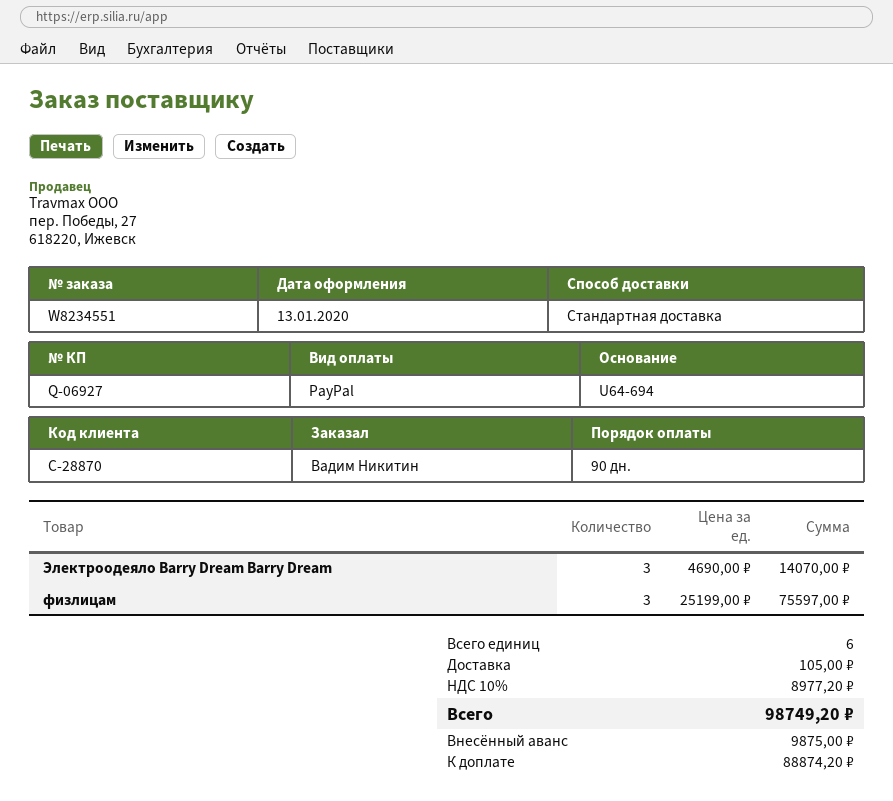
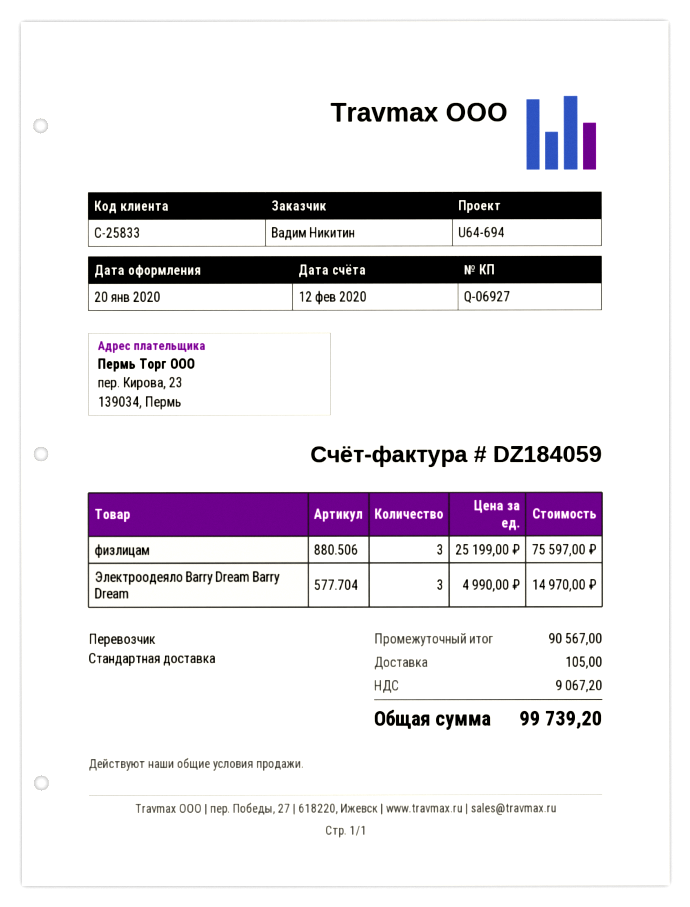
order date: 2020-01-13 -> 2020-01-20
customer number: C-28870 -> C-25833
Электроодеяло Barry Dream Barry Dream: 3 x 4690.00 = 14070.00 -> 3 x 4990.00 = 14970.00
tax: 8977.20 -> 9067.20
total: 98749.20 -> 99739.20

